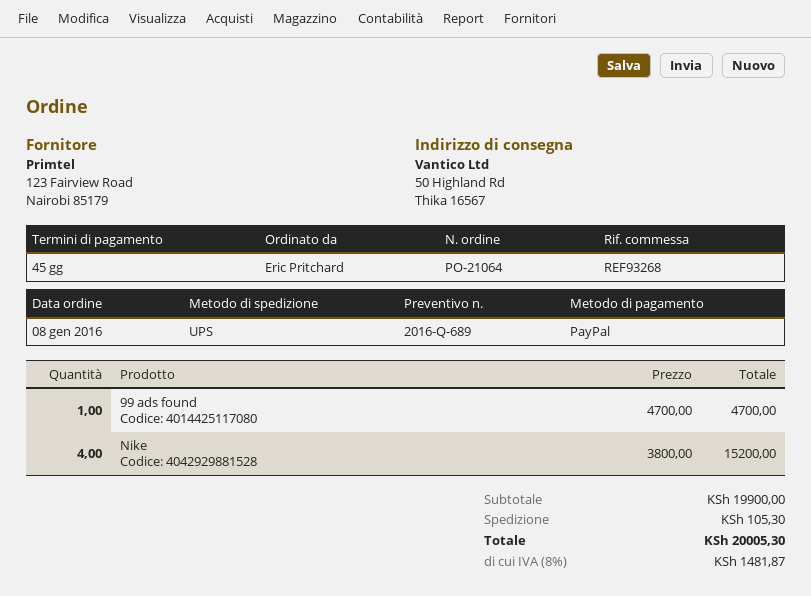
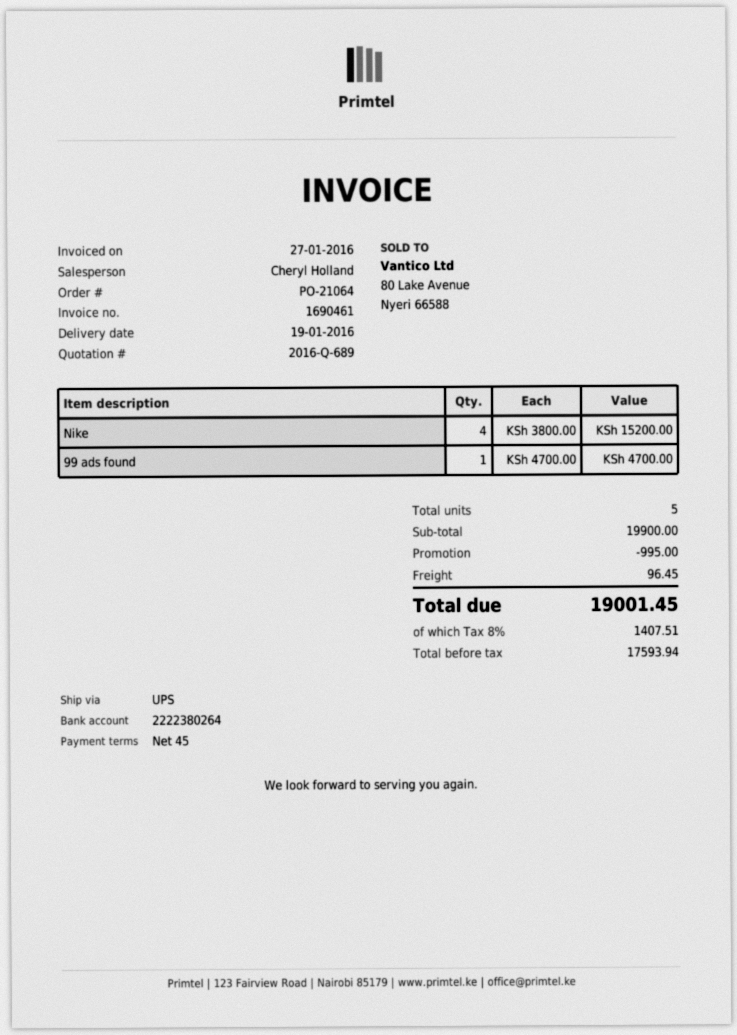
discount: none -> 995.00
shipping: 105.30 -> 96.45
tax: 8% = 1481.87 -> 8% = 1407.51
total: 20005.30 -> 19001.45

